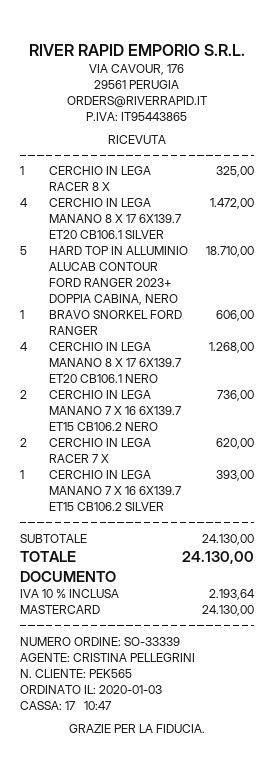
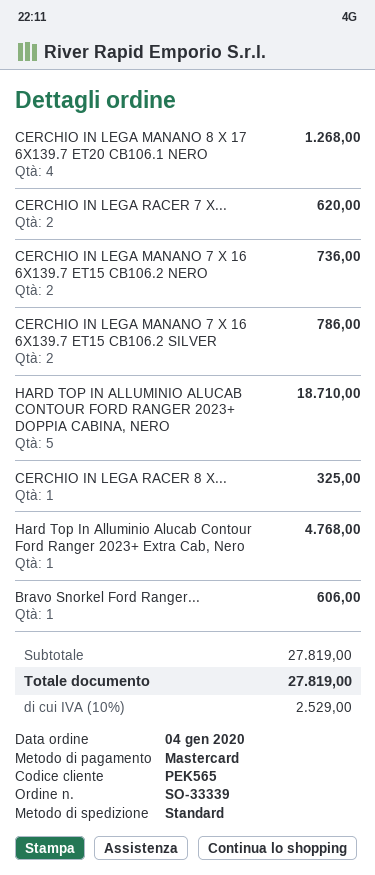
order date: 2020-01-03 -> 2020-01-04
CERCHIO IN LEGA MANANO 8 X 17 6X139.7 ET20 CB106.1 SILVER: 4 for 1472.00 -> none
CERCHIO IN LEGA MANANO 7 X 16 6X139.7 ET15 CB106.2 SILVER: 1 for 393.00 -> 2 for 786.00
Hard Top In Alluminio Alucab Contour Ford Ranger 2023+ Extra Cab, Nero: none -> 1 for 4768.00
subtotal: 24130.00 -> 27819.00
tax: 10% = 2193.64 -> 10% = 2529.00
total: 24130.00 -> 27819.00

